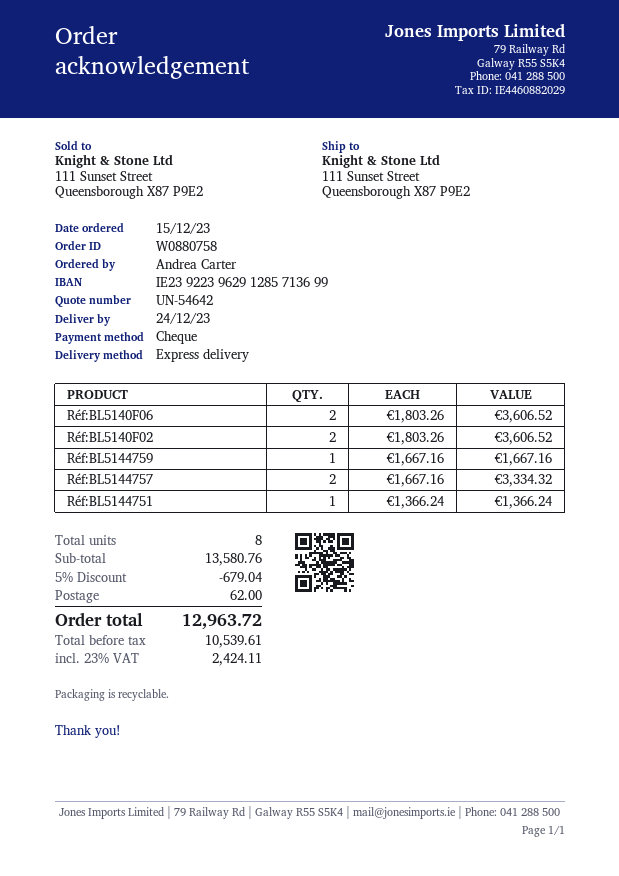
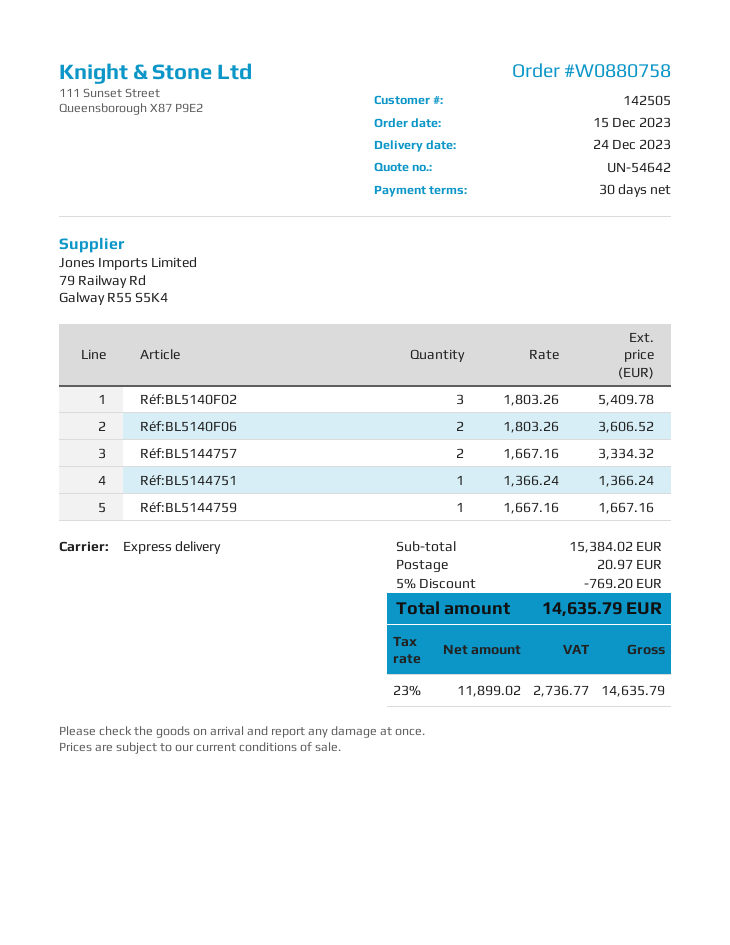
Réf:BL5140F02: 2 x 1803.26 = 3606.52 -> 3 x 1803.26 = 5409.78
subtotal: 13580.76 -> 15384.02
discount: 5% = 679.04 -> 5% = 769.20
shipping: 62.00 -> 20.97
net: 10539.61 -> 11899.02
tax: 23% = 2424.11 -> 23% = 2736.77
total: 12963.72 -> 14635.79

